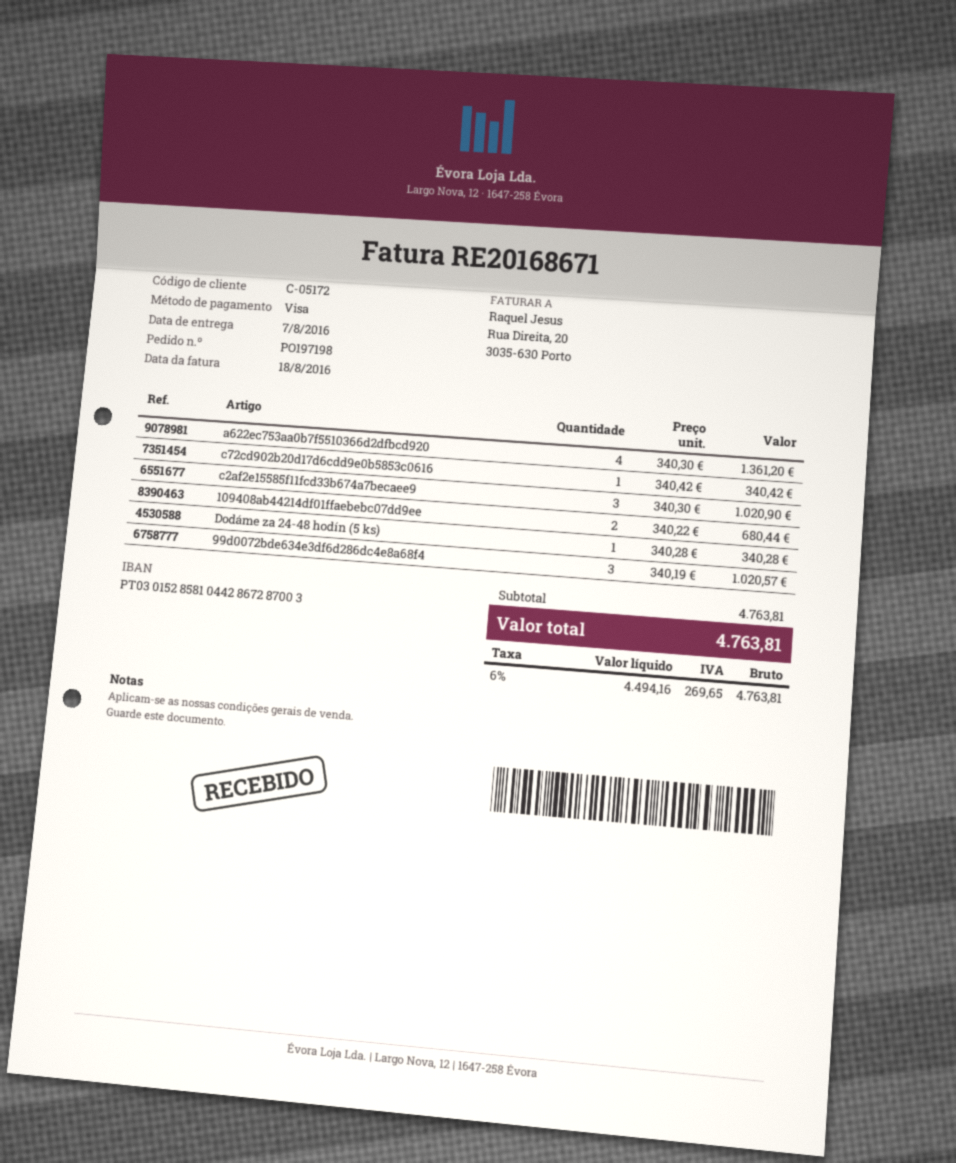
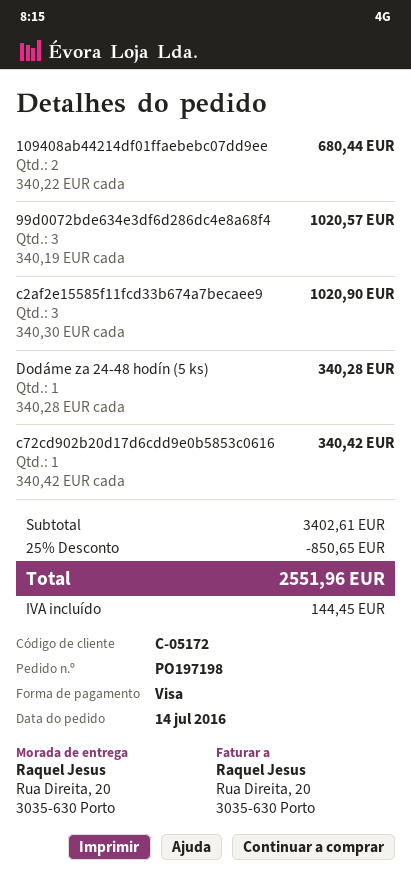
a622ec753aa0b7f5510366d2dfbcd920: 4 x 340.30 = 1361.20 -> none
subtotal: 4763.81 -> 3402.61
discount: none -> 25% = 850.65
tax: 269.65 -> 144.45
total: 4763.81 -> 2551.96

